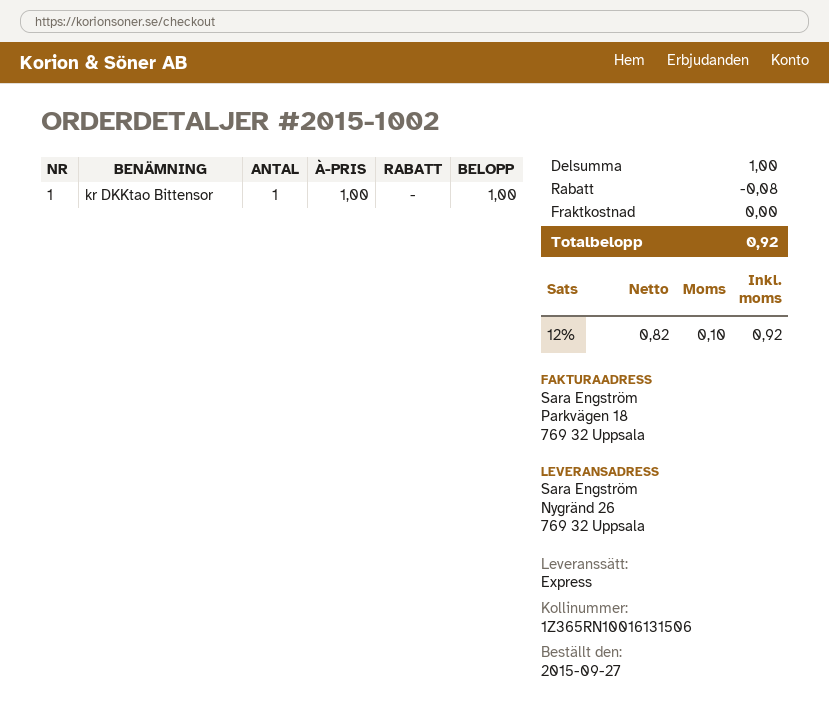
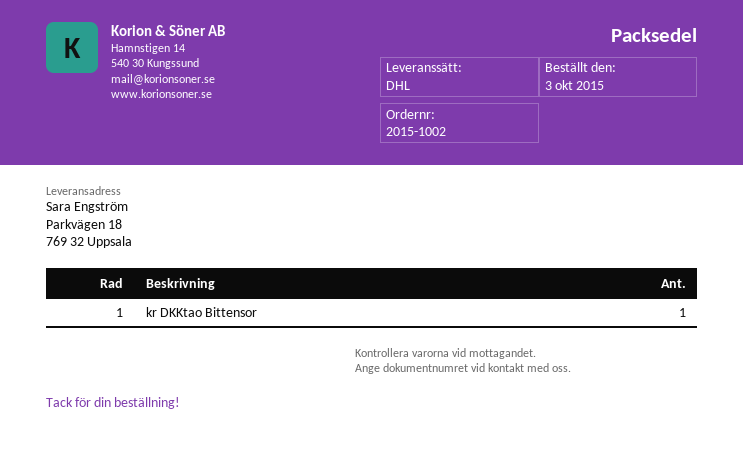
order date: 2015-09-27 -> 2015-10-03
shipping method: express -> DHL
ship to: Nygränd 26, 769 32 Uppsala -> Parkvägen 18, 769 32 Uppsala

